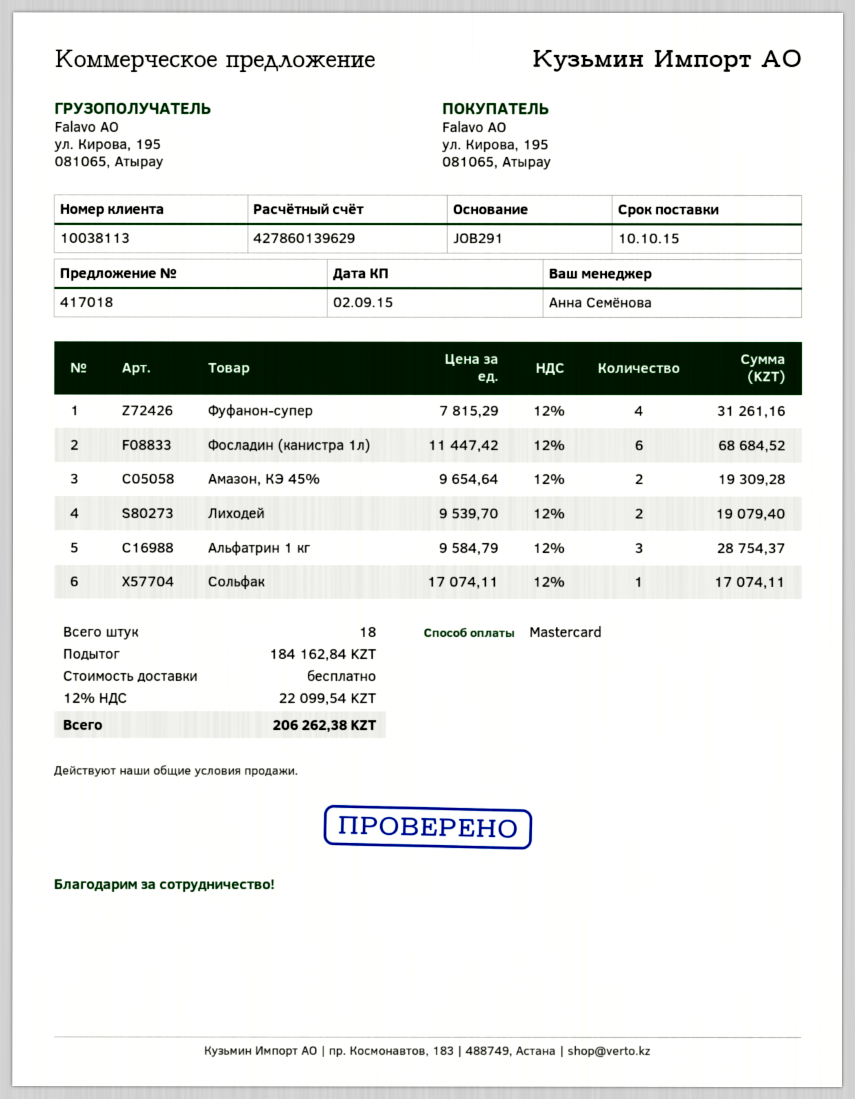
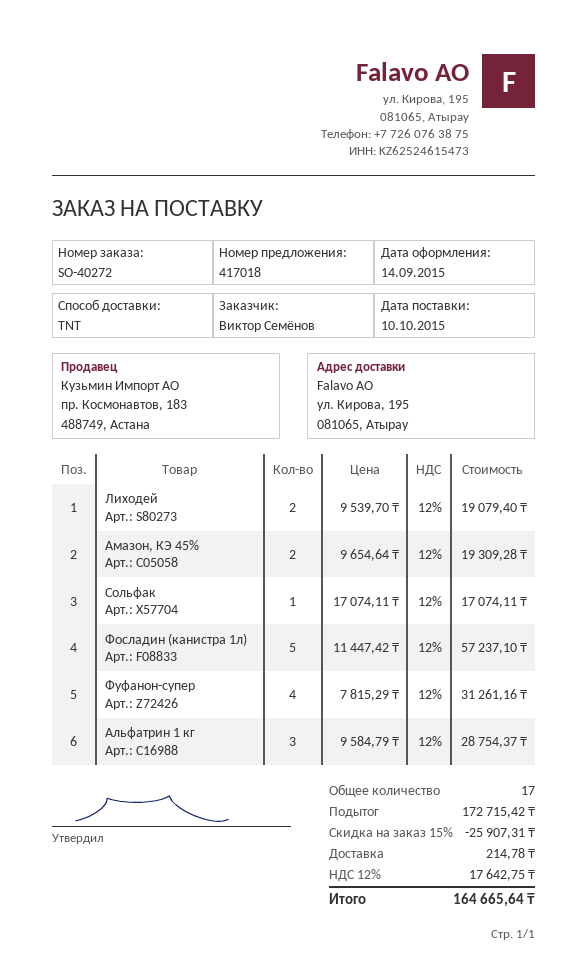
Фосладин (канистра 1л): 6 x 11447.42 = 68684.52 -> 5 x 11447.42 = 57237.10
total quantity: 18 -> 17
subtotal: 184162.84 -> 172715.42
discount: none -> 15% = 25907.31
shipping: 0.00 -> 214.78
tax: 12% = 22099.54 -> 12% = 17642.75
total: 206262.38 -> 164665.64

